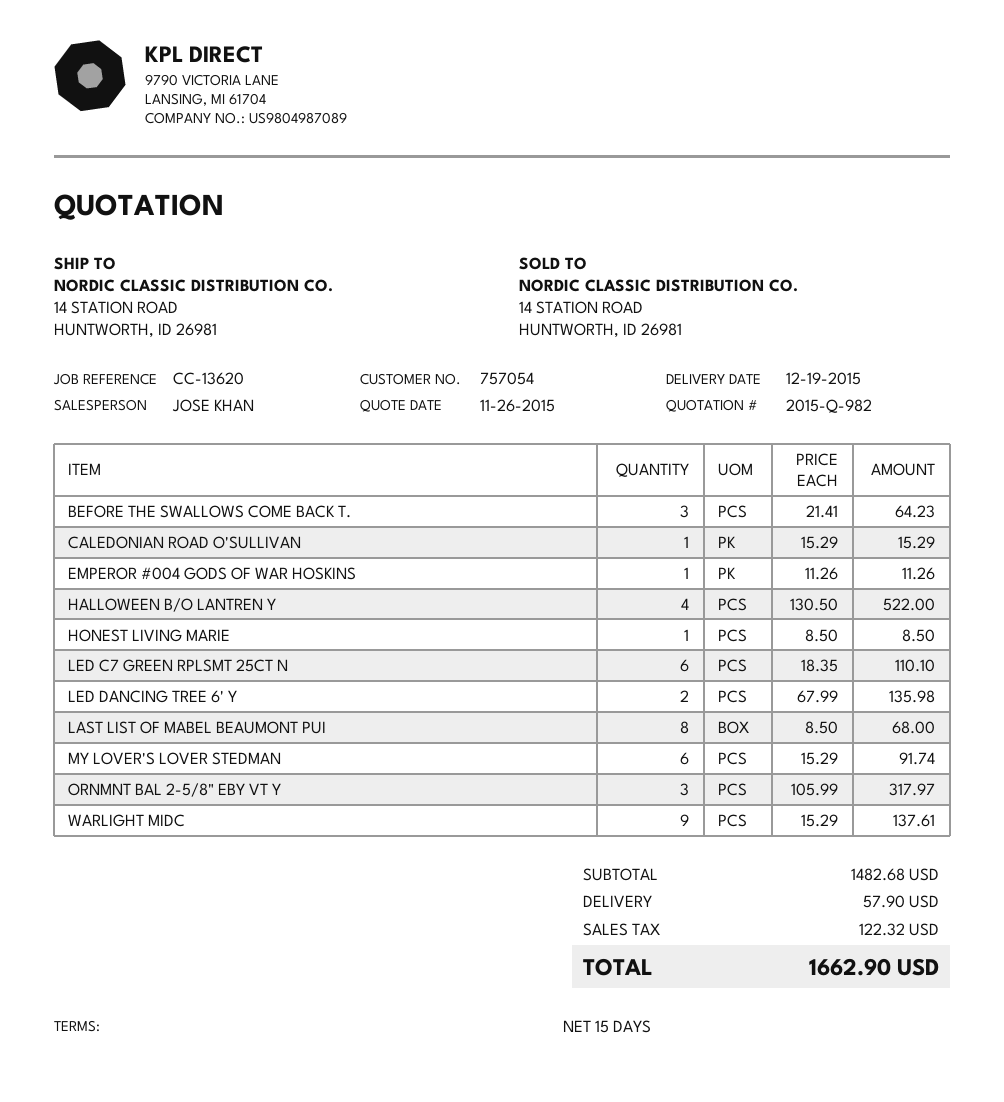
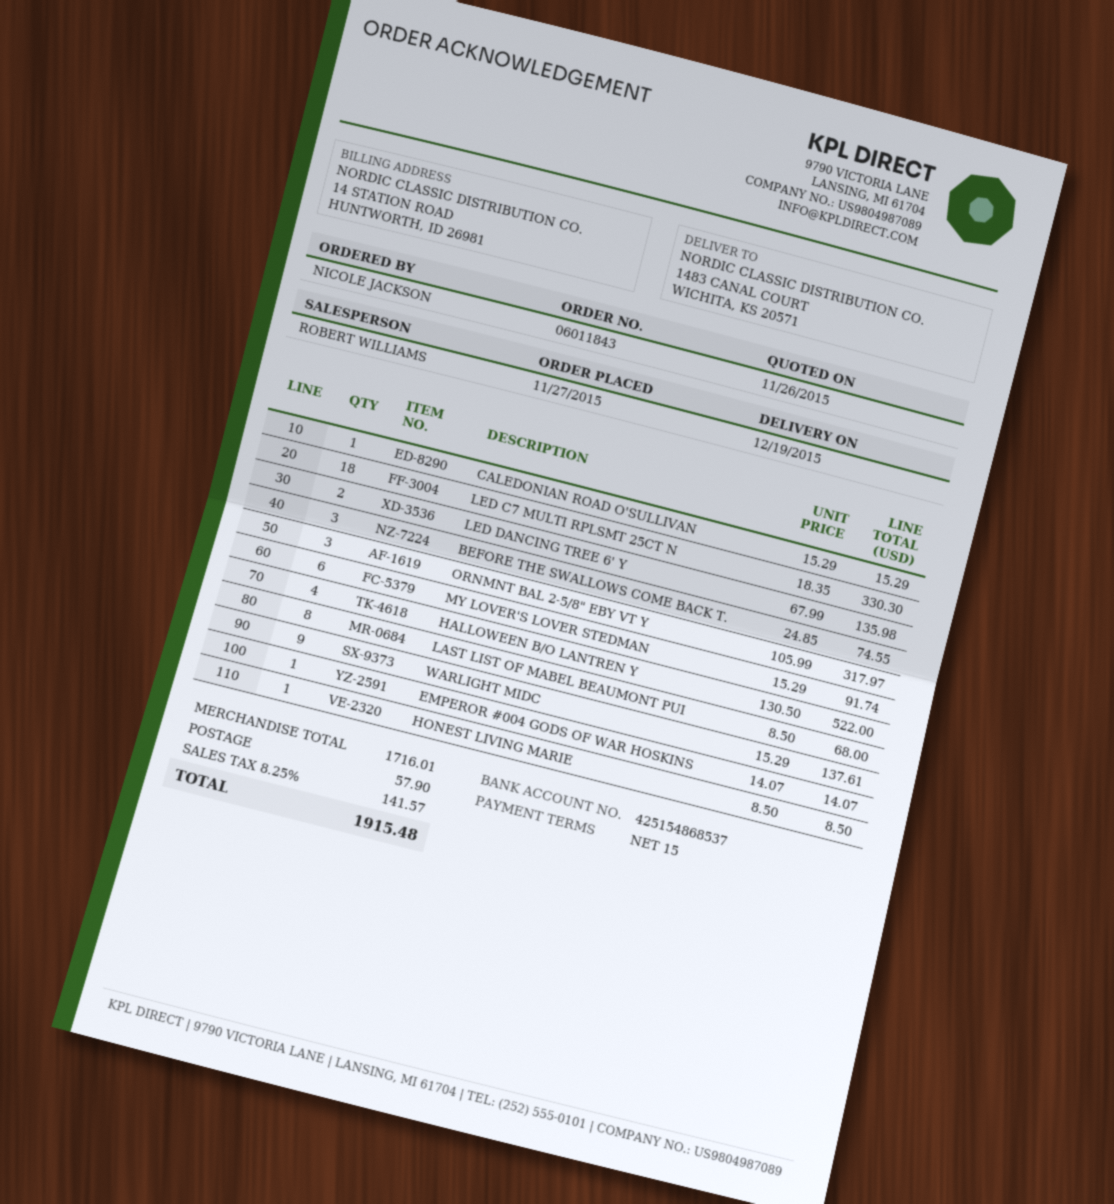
sales rep: JOSE KHAN -> ROBERT WILLIAMS
ship to: 14 STATION ROAD, HUNTWORTH, ID 26981 -> 1483 CANAL COURT, WICHITA, KS 20571
BEFORE THE SWALLOWS COME BACK T.: 3 x 21.41 = 64.23 -> 3 x 24.85 = 74.55
EMPEROR #004 GODS OF WAR HOSKINS: 1 x 11.26 = 11.26 -> 1 x 14.07 = 14.07
LED C7 GREEN RPLSMT 25CT N: 6 x 18.35 = 110.10 -> none
LED C7 MULTI RPLSMT 25CT N: none -> 18 x 18.35 = 330.30
subtotal: 1482.68 -> 1716.01
tax: 122.32 -> 141.57
total: 1662.90 -> 1915.48

